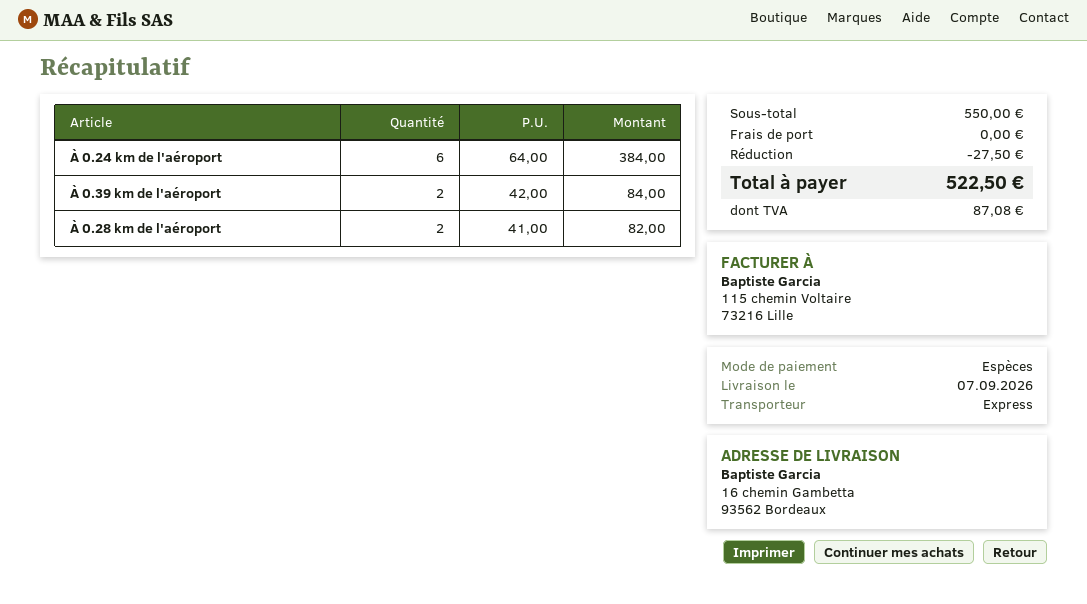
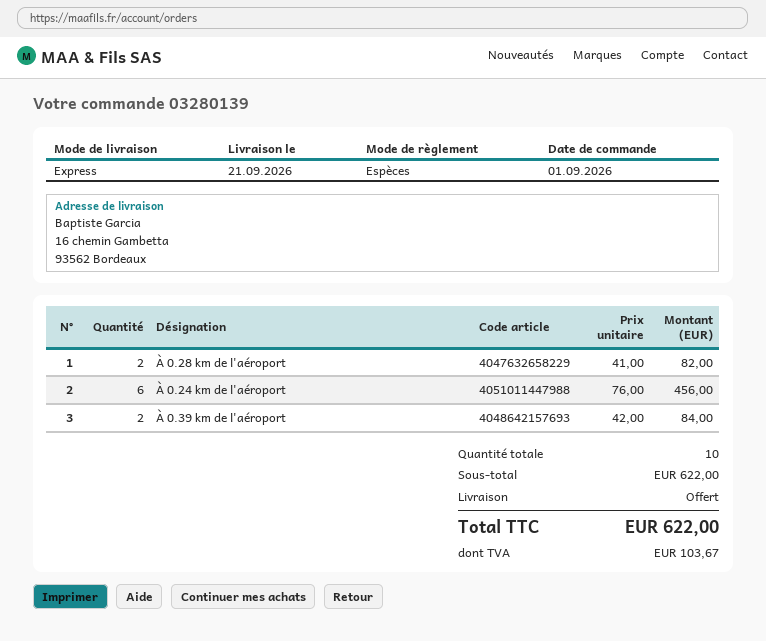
delivery date: 2026-09-07 -> 2026-09-21
À 0.24 km de l'aéroport: 6 x 64.00 = 384.00 -> 6 x 76.00 = 456.00
subtotal: 550.00 -> 622.00
discount: 27.50 -> none
tax: 87.08 -> 103.67
total: 522.50 -> 622.00

